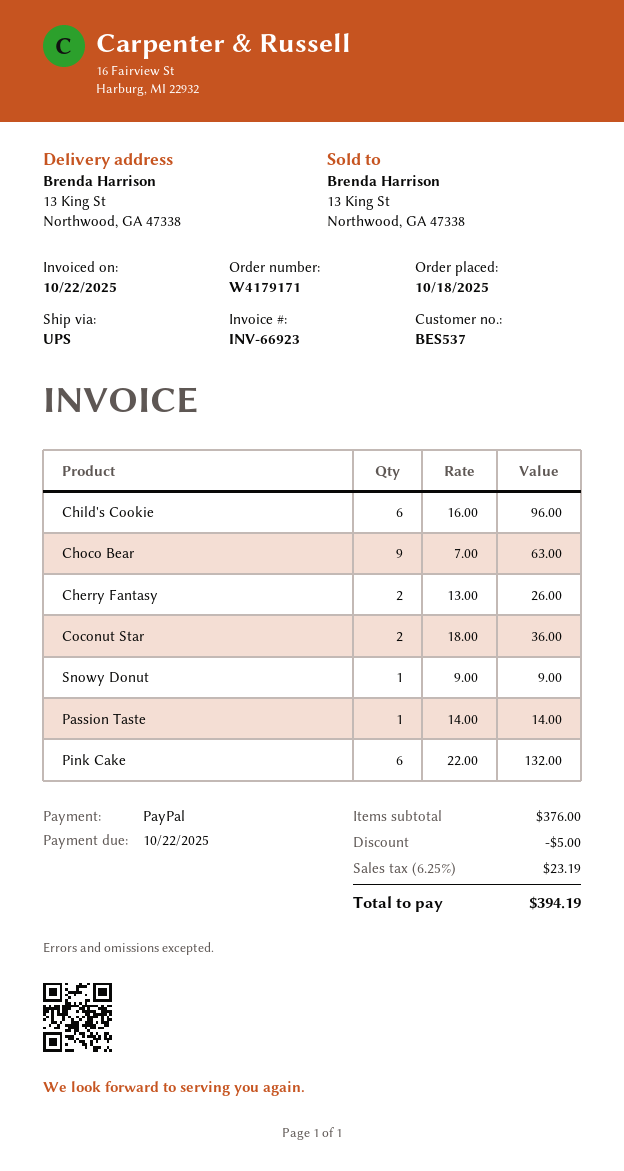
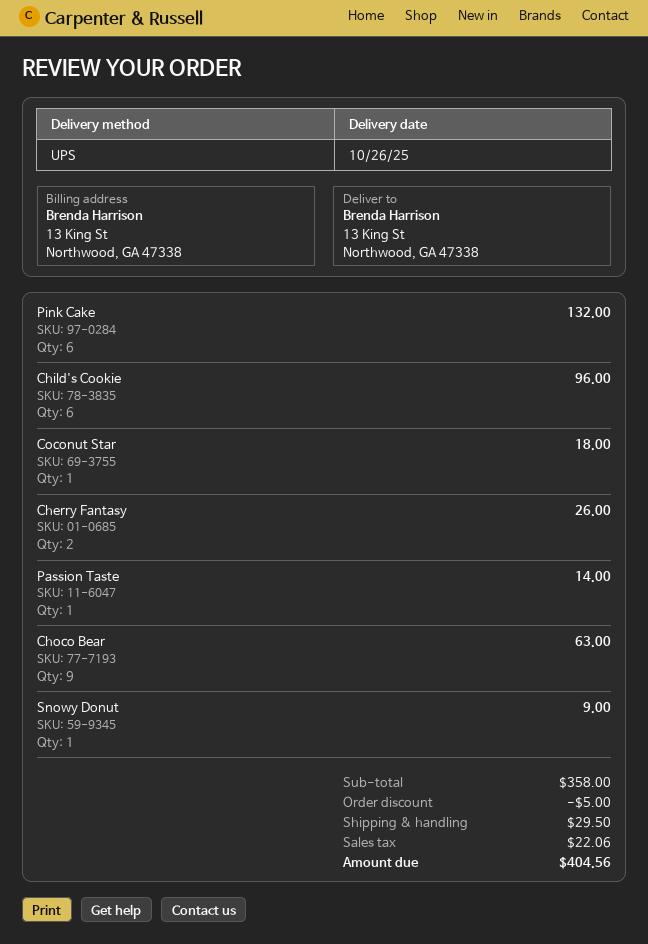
Coconut Star: 2 for 36.00 -> 1 for 18.00
subtotal: 376.00 -> 358.00
shipping: none -> 29.50
tax: 23.19 -> 22.06
total: 394.19 -> 404.56

